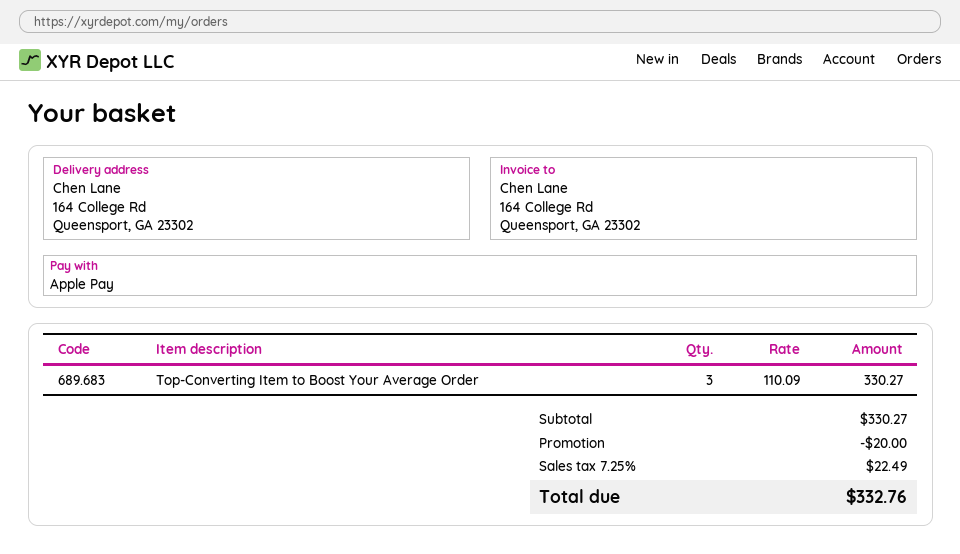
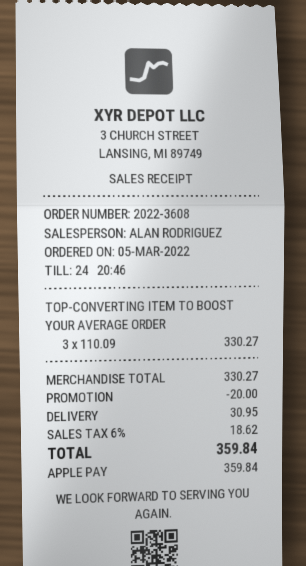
shipping: none -> 30.95
tax: 7.25% = 22.49 -> 6% = 18.62
total: 332.76 -> 359.84

